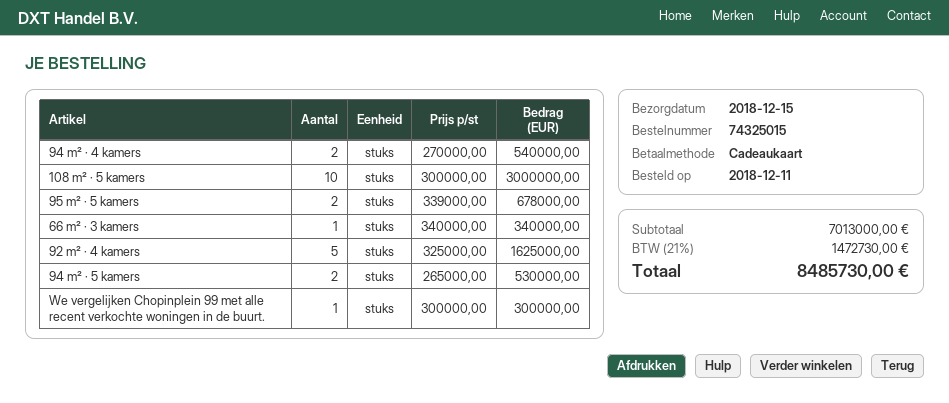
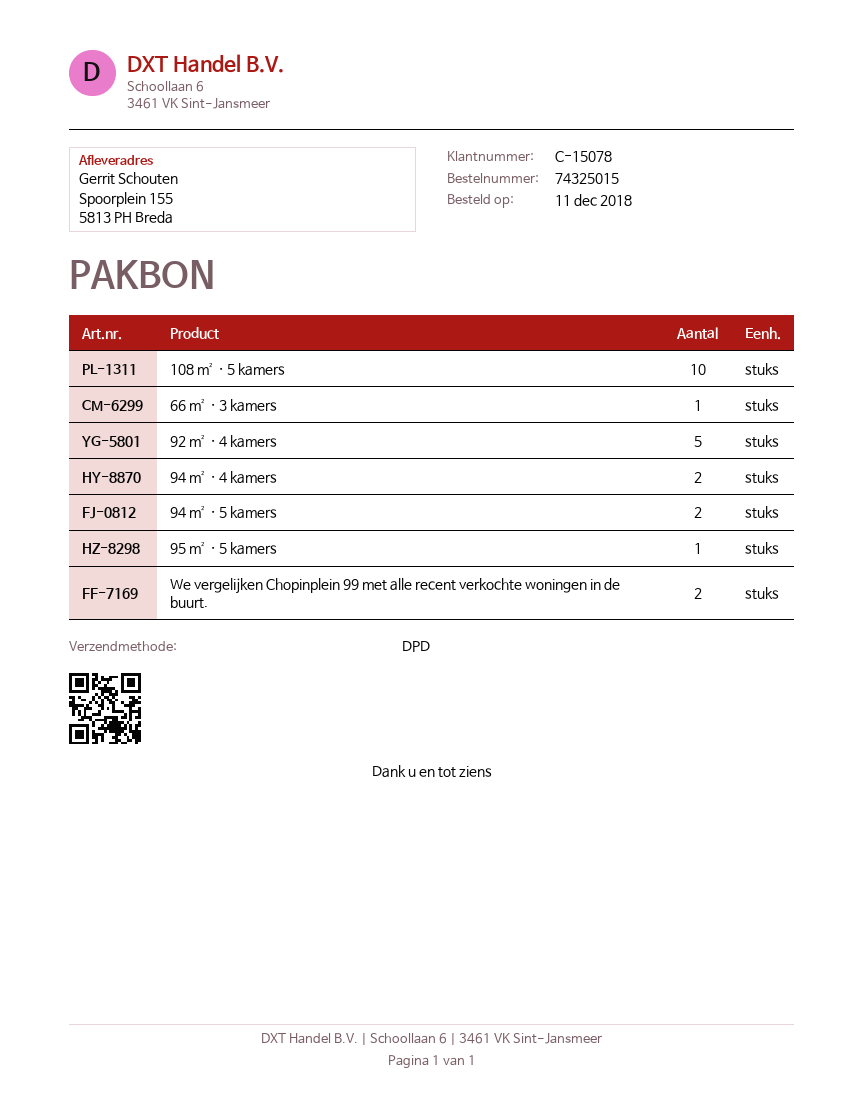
95 m² · 5 kamers: 2 -> 1
We vergelijken Chopinplein 99 met alle recent verkochte woningen in de buurt.: 1 -> 2

